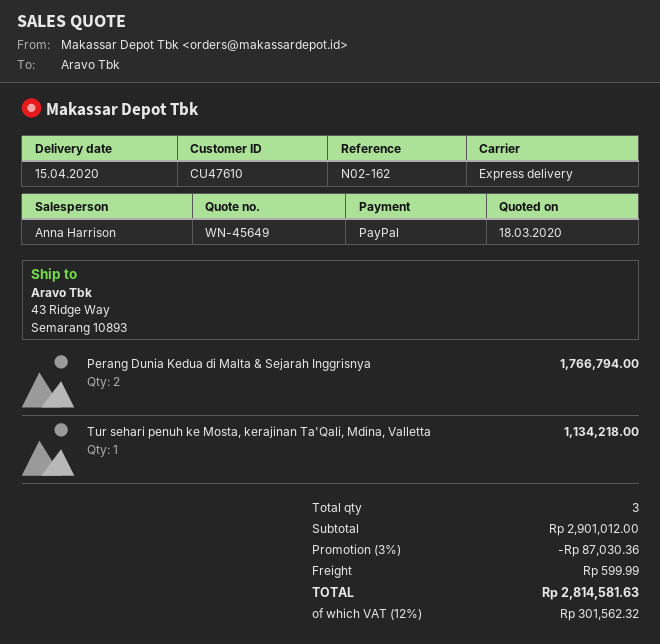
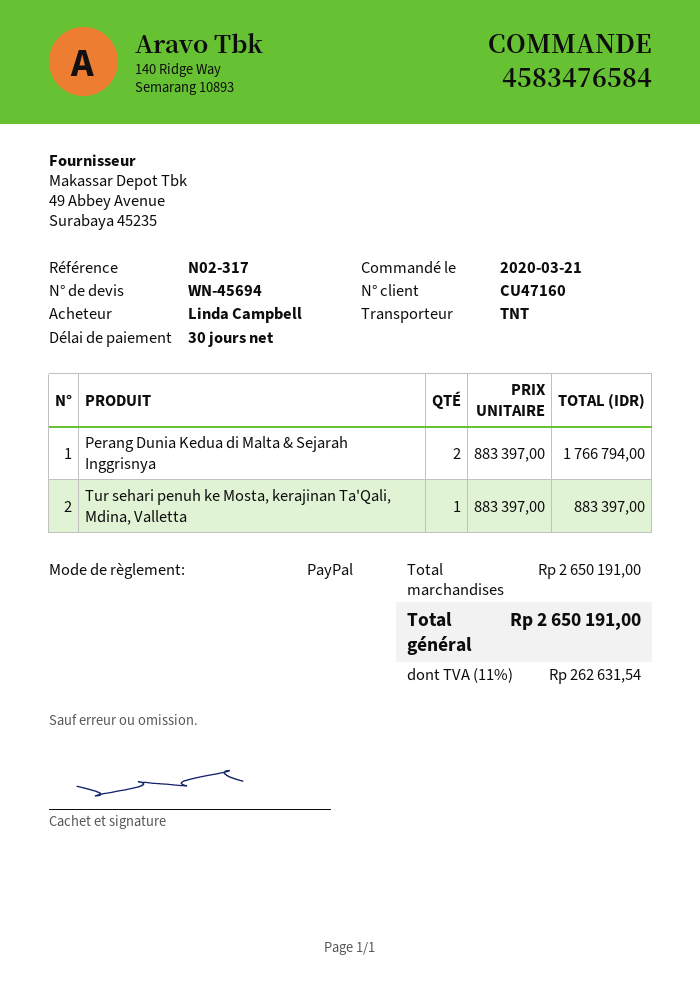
quote number: WN-45649 -> WN-45694
customer number: CU47610 -> CU47160
reference: N02-162 -> N02-317
shipping method: express -> TNT
Tur sehari penuh ke Mosta, kerajinan Ta'Qali, Mdina, Valletta: 1 for 1134218.00 -> 1 for 883397.00
subtotal: 2901012.00 -> 2650191.00
discount: 3% = 87030.36 -> none
shipping: 599.99 -> none
tax: 12% = 301562.32 -> 11% = 262631.54
total: 2814581.63 -> 2650191.00

